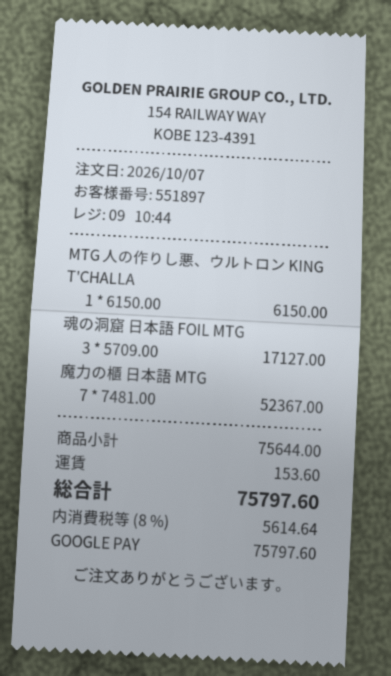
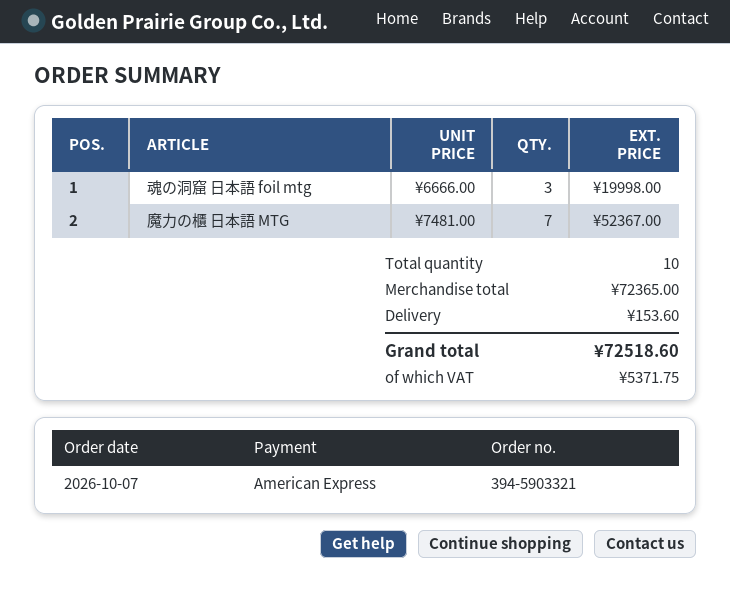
payment method: Google Pay -> American Express
MTG 人の作りし悪、ウルトロン KING T'CHALLA: 1 x 6150.00 = 6150.00 -> none
魂の洞窟 日本語 FOIL MTG: 3 x 5709.00 = 17127.00 -> 3 x 6666.00 = 19998.00
subtotal: 75644.00 -> 72365.00
tax: 5614.64 -> 5371.75
total: 75797.60 -> 72518.60

